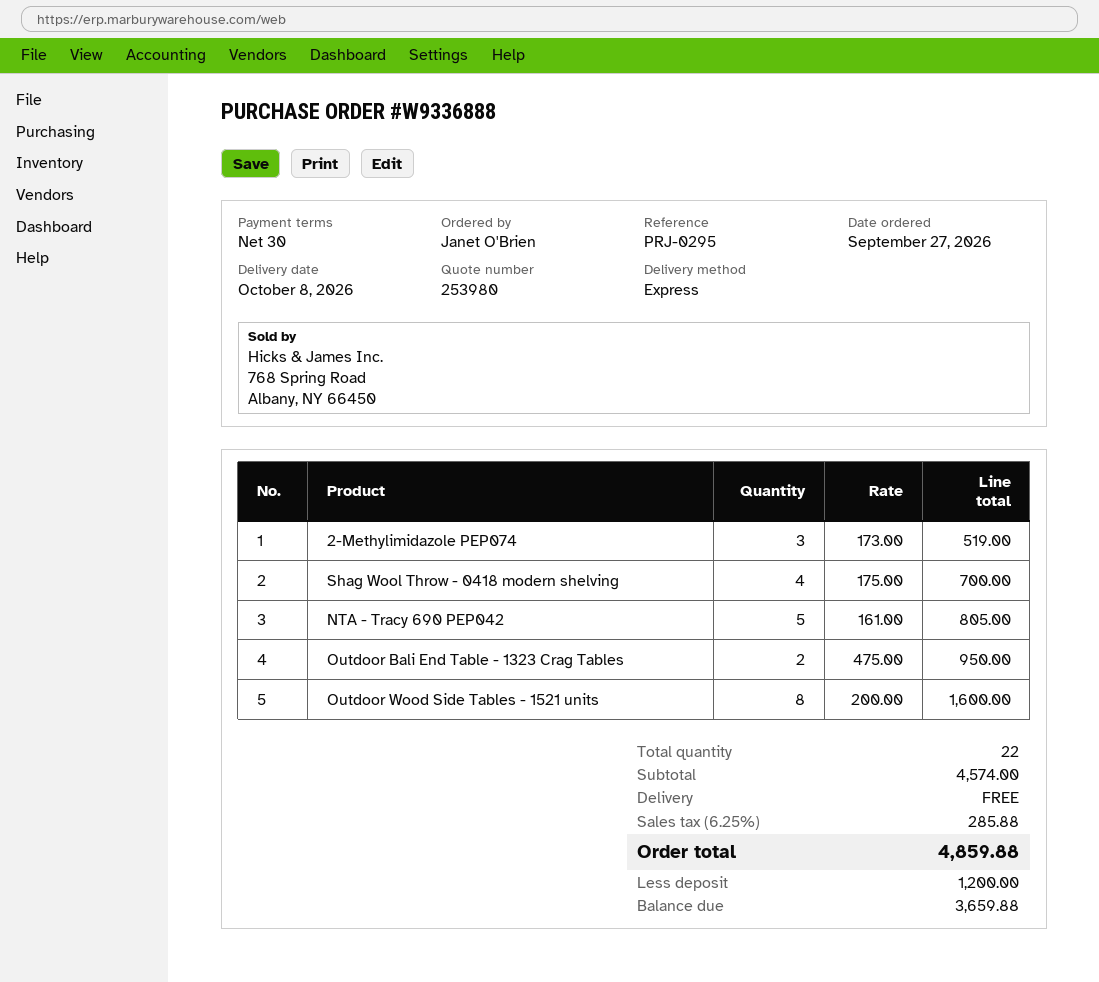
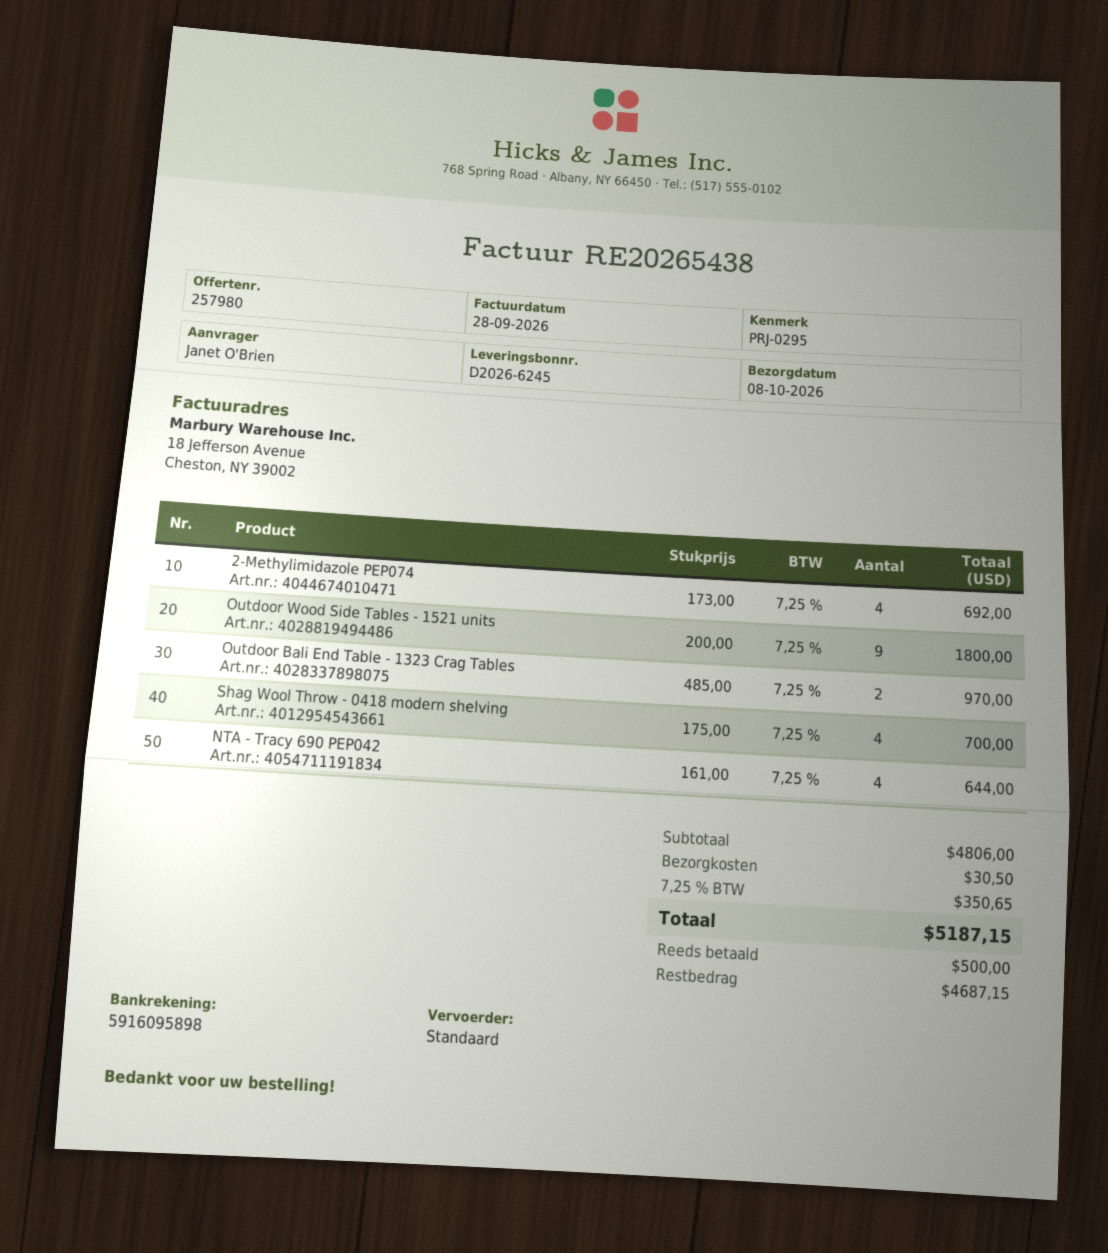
quote number: 253980 -> 257980
shipping method: express -> standard
2-Methylimidazole PEP074: 3 x 173.00 = 519.00 -> 4 x 173.00 = 692.00
NTA - Tracy 690 PEP042: 5 x 161.00 = 805.00 -> 4 x 161.00 = 644.00
Outdoor Bali End Table - 1323 Crag Tables: 2 x 475.00 = 950.00 -> 2 x 485.00 = 970.00
Outdoor Wood Side Tables - 1521 units: 8 x 200.00 = 1600.00 -> 9 x 200.00 = 1800.00
subtotal: 4574.00 -> 4806.00
shipping: 0.00 -> 30.50
tax: 6.25% = 285.88 -> 7.25% = 350.65
total: 4859.88 -> 5187.15
deposit: 1200.00 -> 500.00
balance: 3659.88 -> 4687.15

